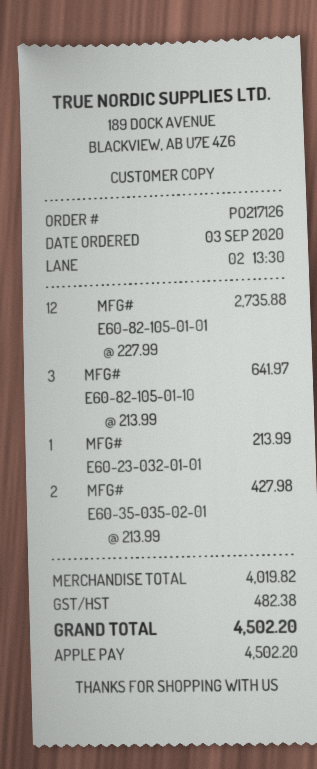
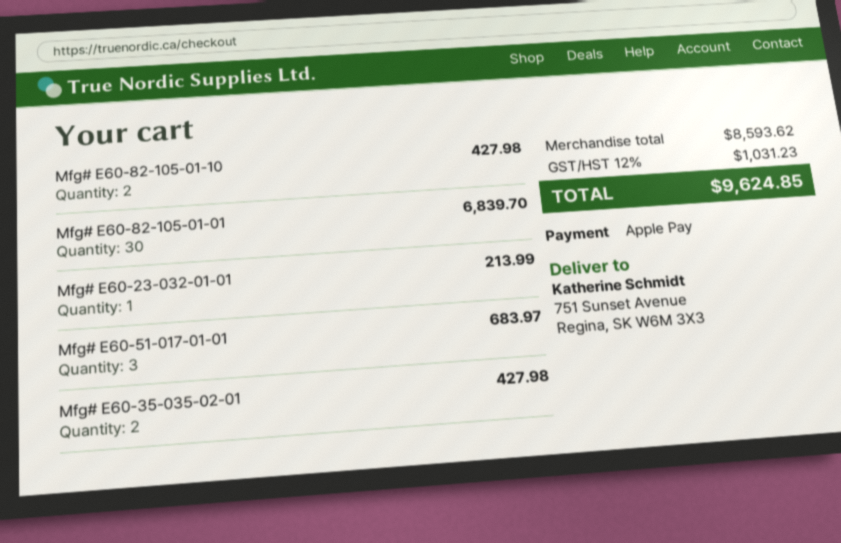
MFG# E60-82-105-01-01: 12 for 2735.88 -> 30 for 6839.70
MFG# E60-82-105-01-10: 3 for 641.97 -> 2 for 427.98
Mfg# E60-51-017-01-01: none -> 3 for 683.97
subtotal: 4019.82 -> 8593.62
tax: 482.38 -> 1031.23
total: 4502.20 -> 9624.85

